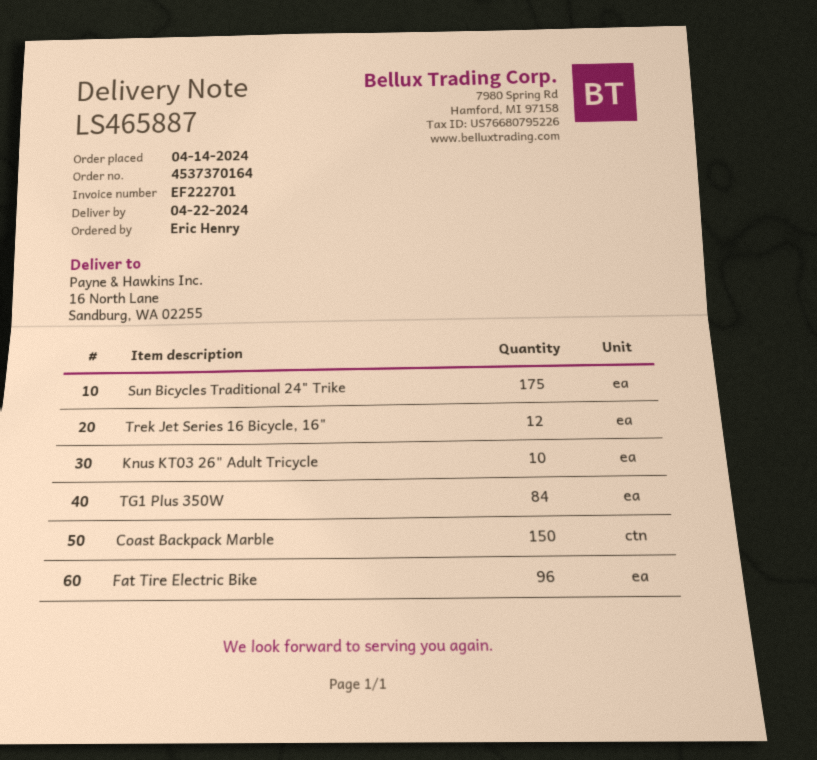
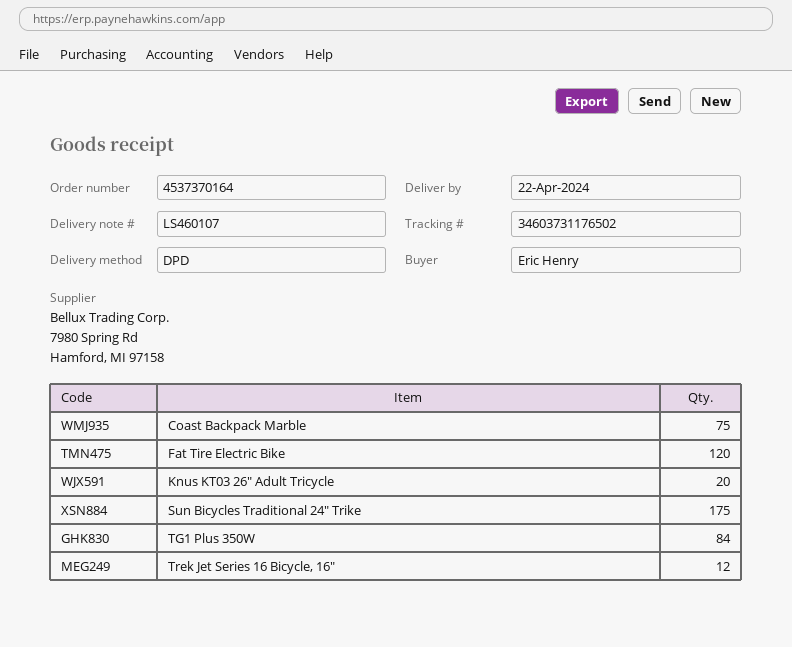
delivery note number: LS465887 -> LS460107
Knus KT03 26" Adult Tricycle: 10 -> 20
Coast Backpack Marble: 150 -> 75
Fat Tire Electric Bike: 96 -> 120

